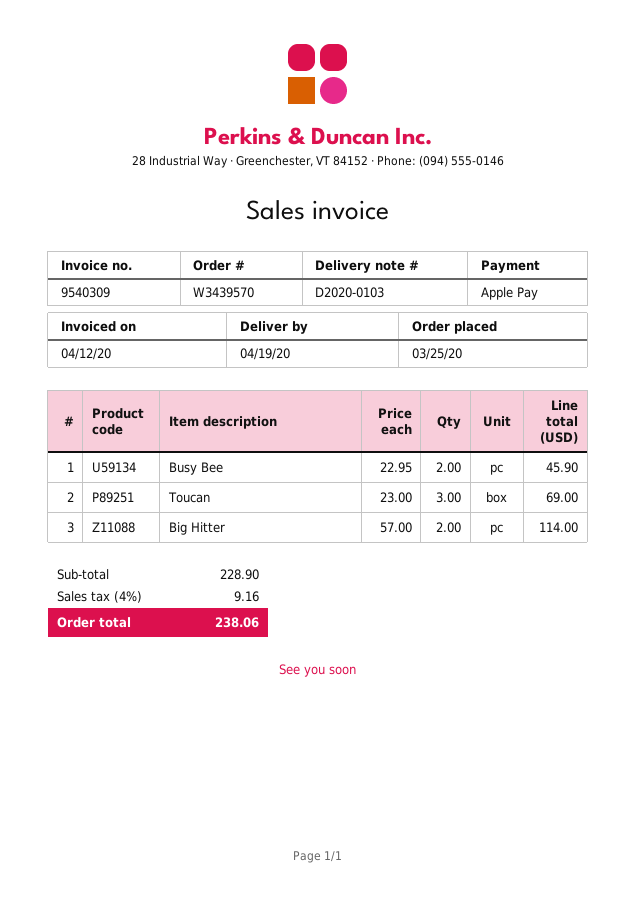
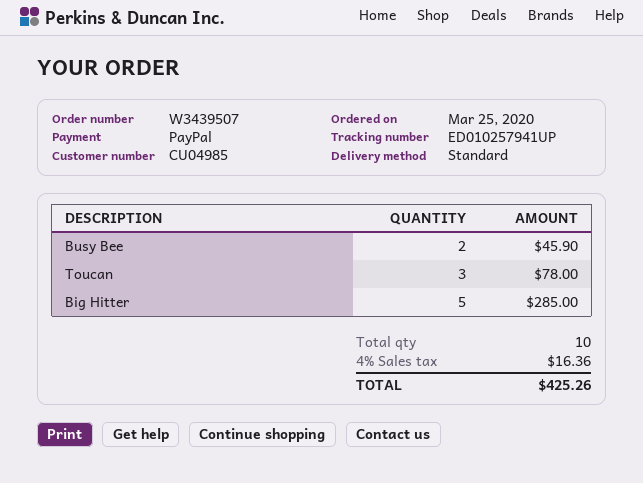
order number: W3439570 -> W3439507
payment method: Apple Pay -> PayPal
Toucan: 3 for 69.00 -> 3 for 78.00
Big Hitter: 2 for 114.00 -> 5 for 285.00
tax: 4% = 9.16 -> 4% = 16.36
total: 238.06 -> 425.26

